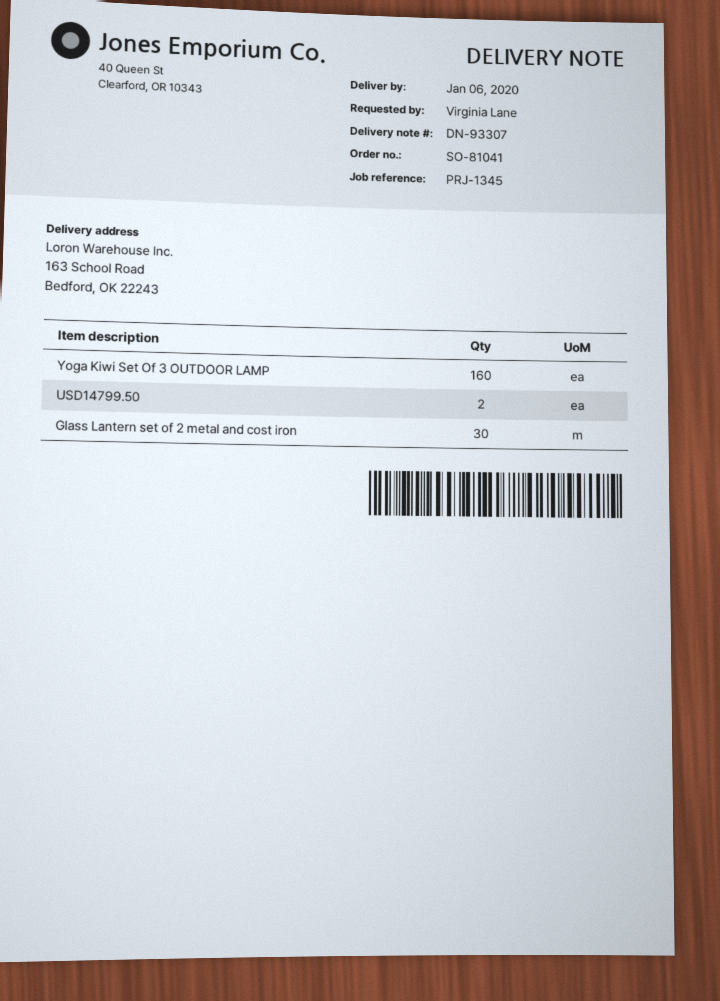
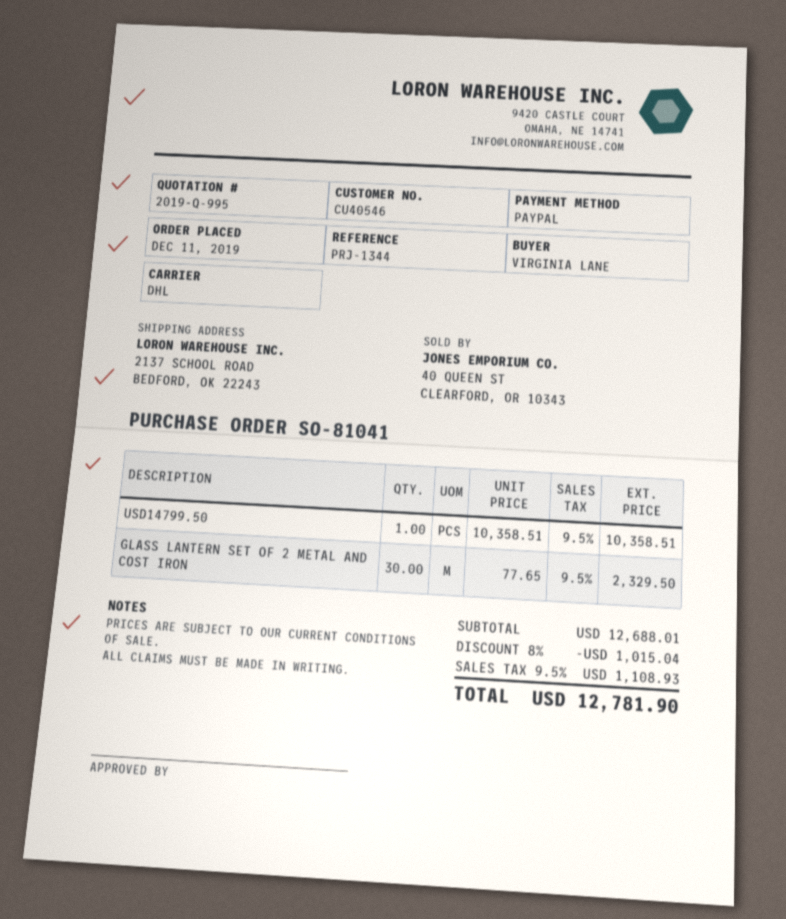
reference: PRJ-1345 -> PRJ-1344
ship to: 163 School Road, Bedford, OK 22243 -> 2137 SCHOOL ROAD, BEDFORD, OK 22243
Yoga Kiwi Set Of 3 OUTDOOR LAMP: 160 -> none
USD14799.50: 2 -> 1

